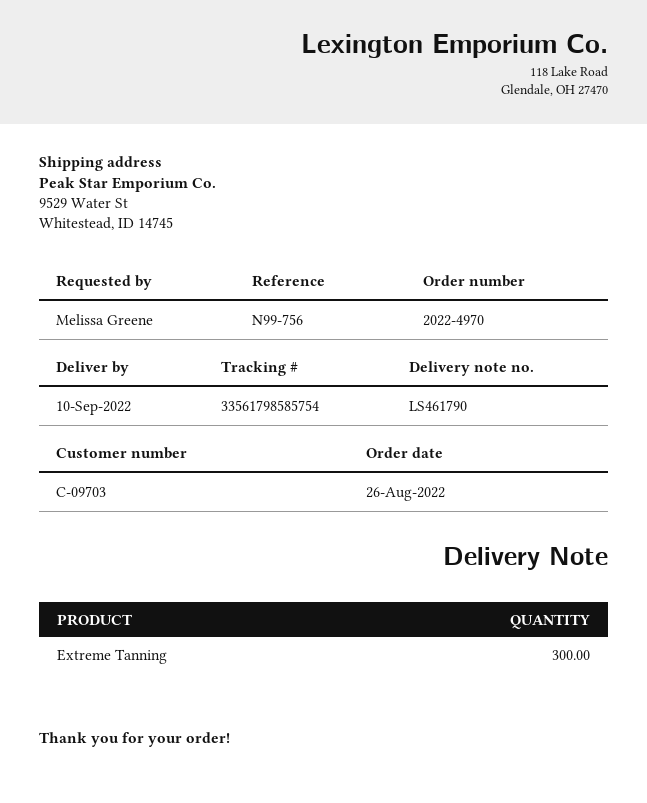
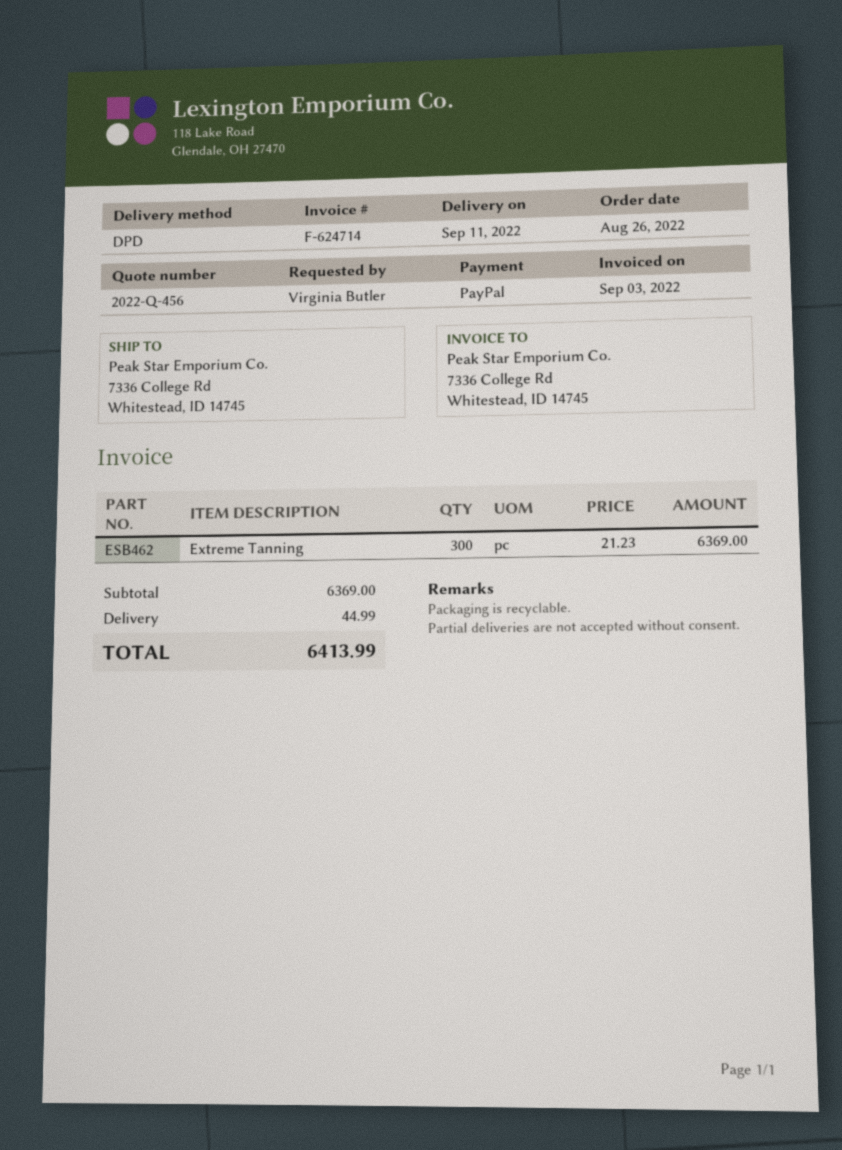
delivery date: 2022-09-10 -> 2022-09-11
ordered by: Melissa Greene -> Virginia Butler
ship to: 9529 Water St, Whitestead, ID 14745 -> 7336 College Rd, Whitestead, ID 14745

